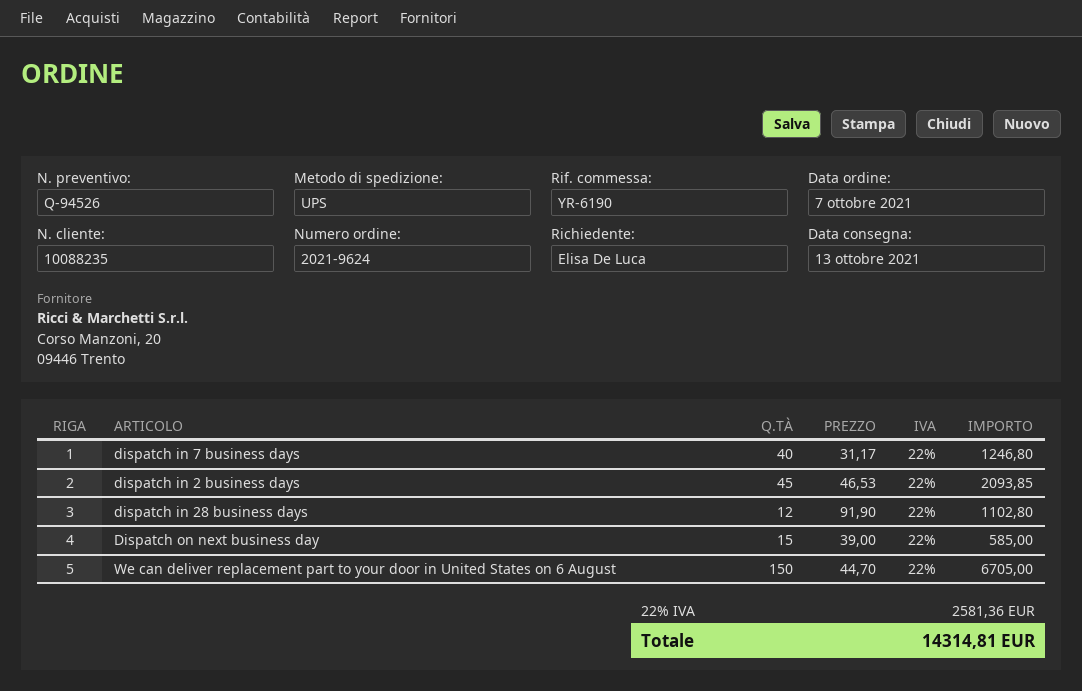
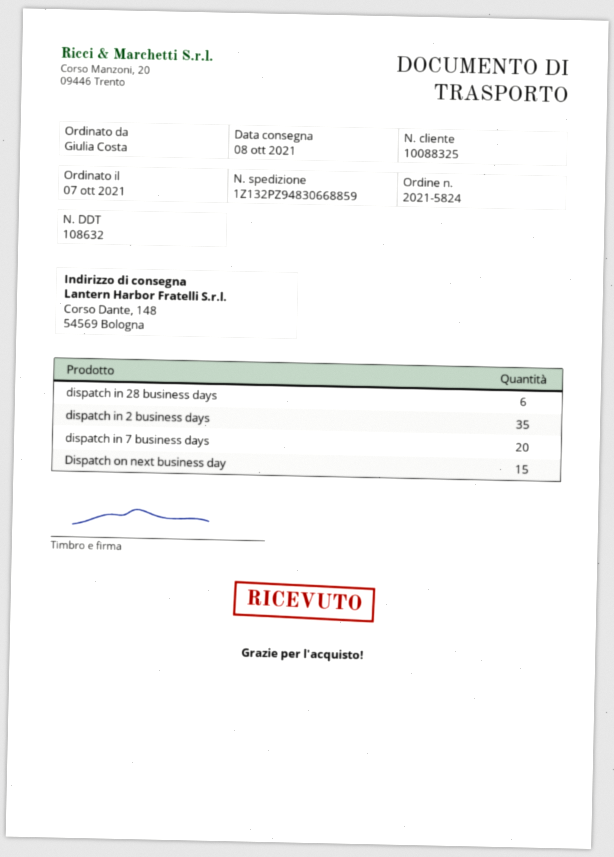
order number: 2021-9624 -> 2021-5824
delivery date: 2021-10-13 -> 2021-10-08
customer number: 10088235 -> 10088325
ordered by: Elisa De Luca -> Giulia Costa
dispatch in 7 business days: 40 -> 20
dispatch in 2 business days: 45 -> 35
dispatch in 28 business days: 12 -> 6
We can deliver replacement part to your door in United States on 6 August: 150 -> none

